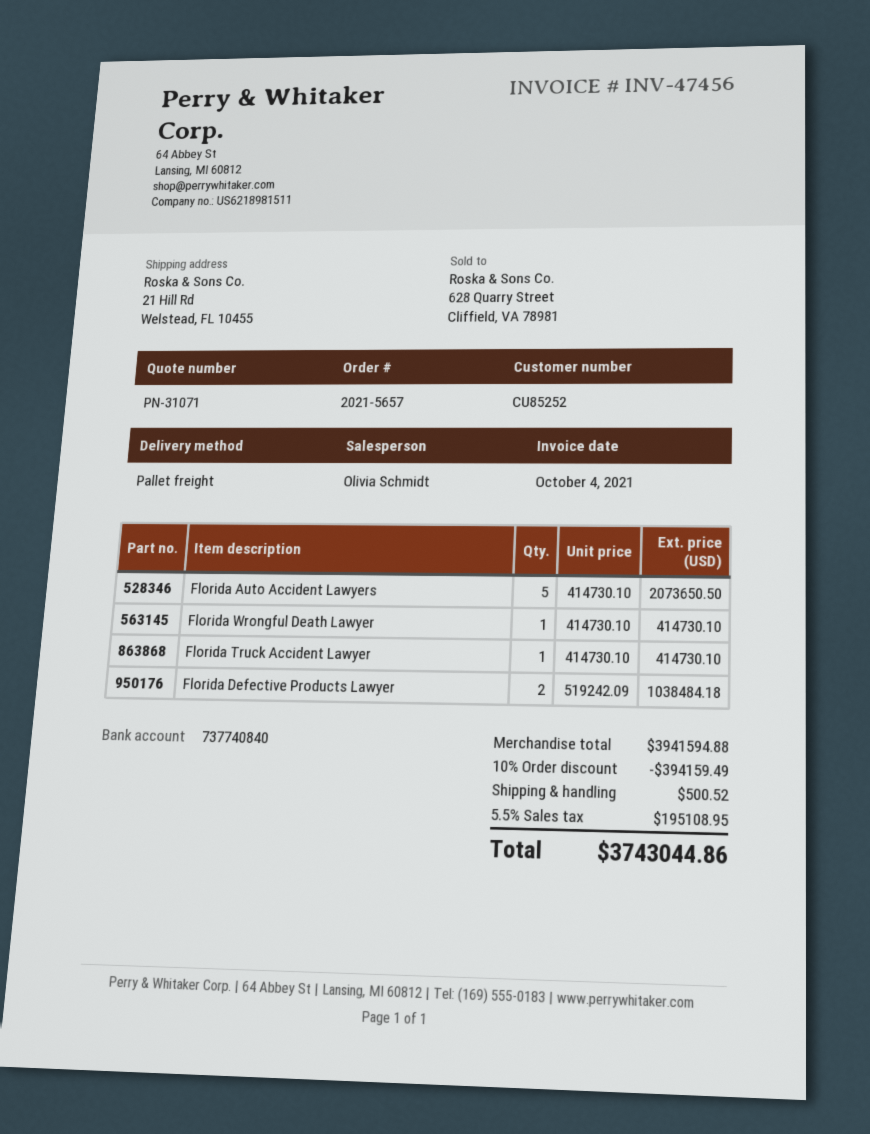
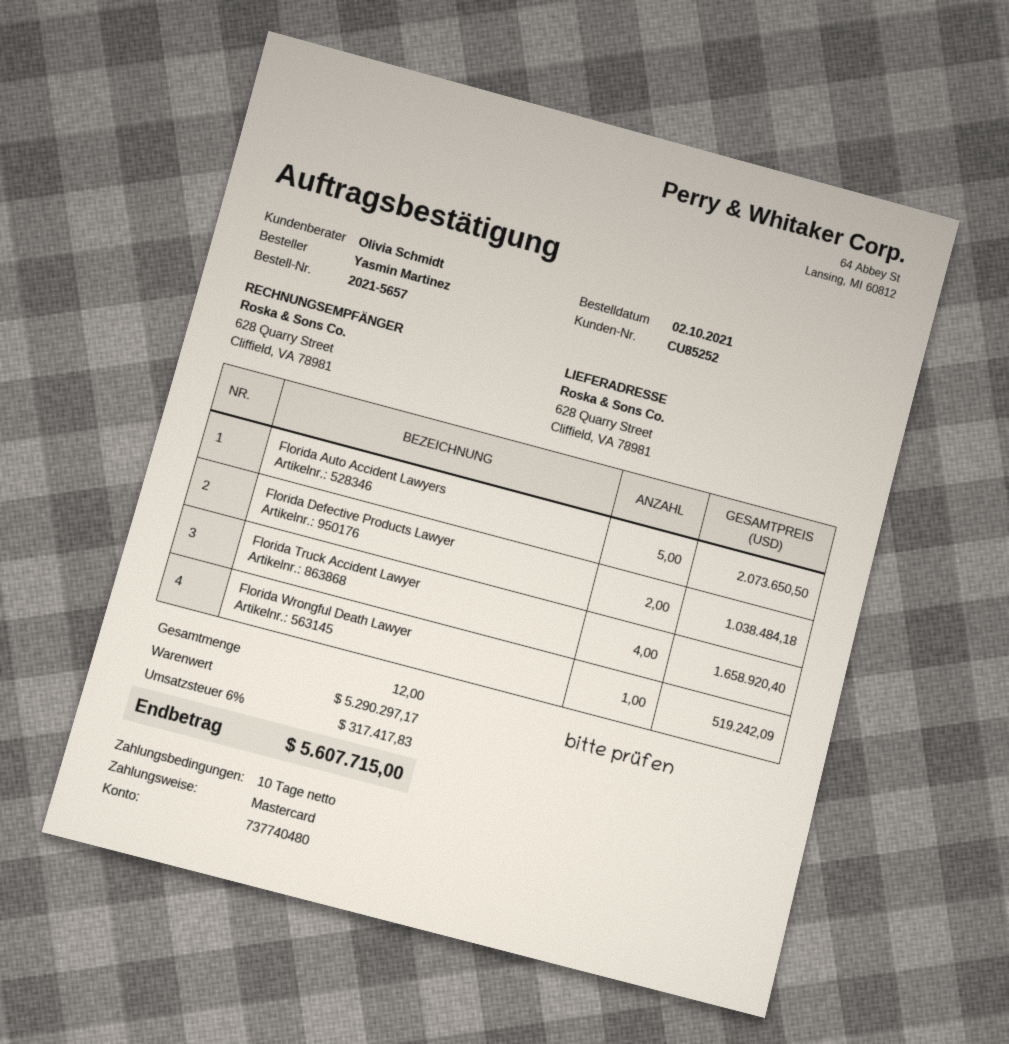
bank account: 737740840 -> 737740480
ship to: 21 Hill Rd, Welstead, FL 10455 -> 628 Quarry Street, Cliffield, VA 78981
Florida Wrongful Death Lawyer: 1 for 414730.10 -> 1 for 519242.09
Florida Truck Accident Lawyer: 1 for 414730.10 -> 4 for 1658920.40
subtotal: 3941594.88 -> 5290297.17
discount: 10% = 394159.49 -> none
shipping: 500.52 -> none
tax: 5.5% = 195108.95 -> 6% = 317417.83
total: 3743044.86 -> 5607715.00

